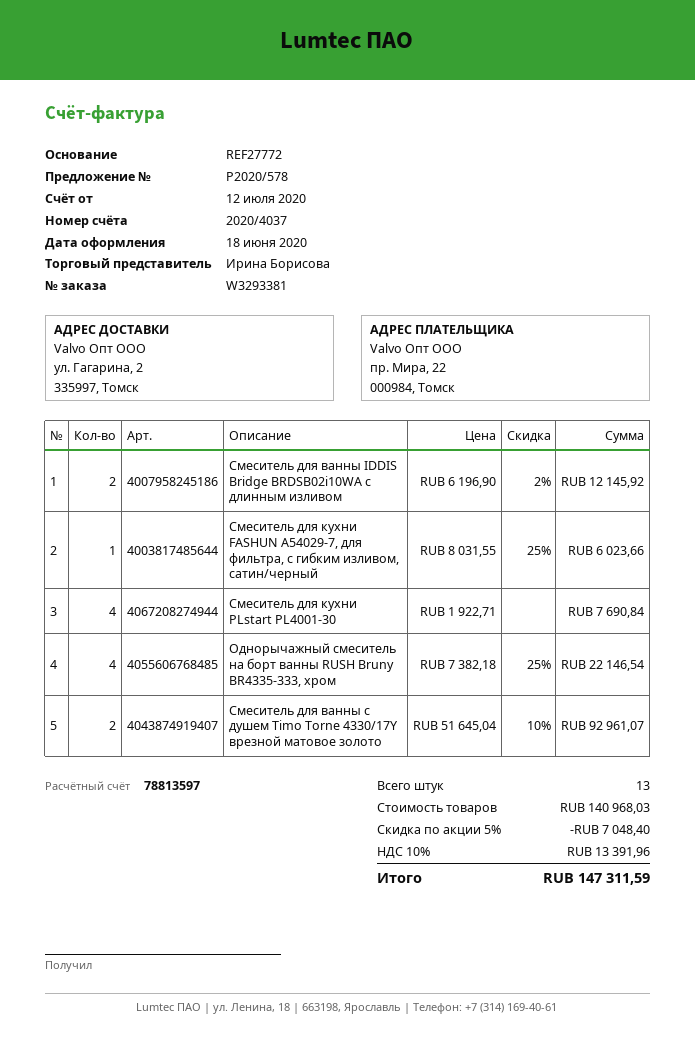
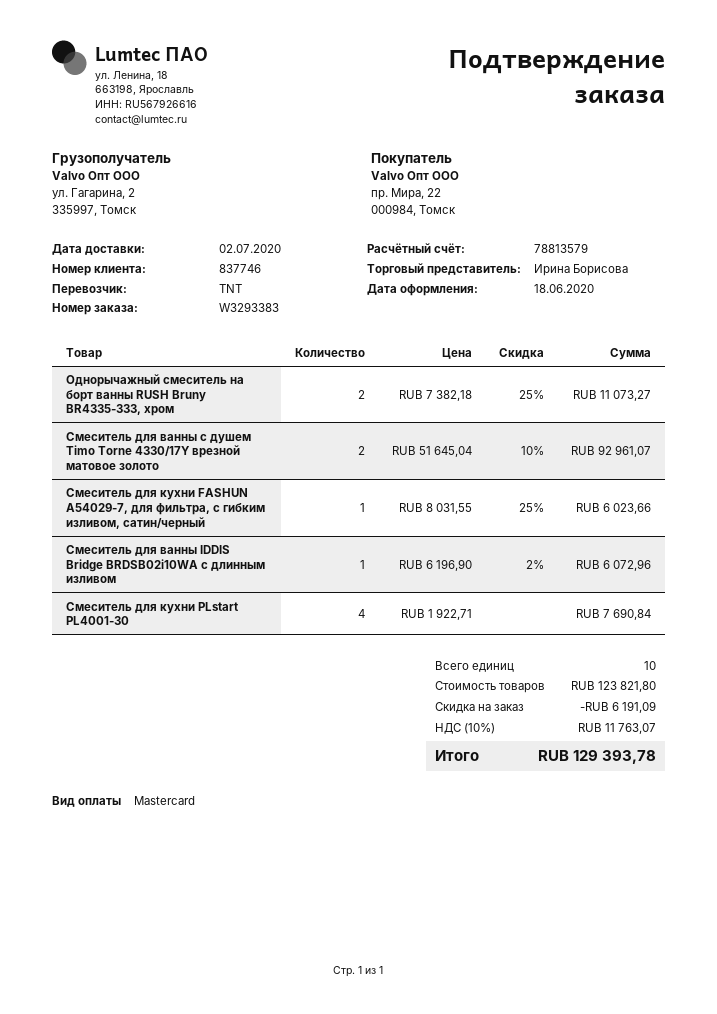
order number: W3293381 -> W3293383
bank account: 78813597 -> 78813579
Смеситель для ванны IDDIS Bridge BRDSB02i10WA с длинным изливом: 2 x 6196.90 - 2% = 12145.92 -> 1 x 6196.90 - 2% = 6072.96
Однорычажный смеситель на борт ванны RUSH Bruny BR4335-333, хром: 4 x 7382.18 - 25% = 22146.54 -> 2 x 7382.18 - 25% = 11073.27
total quantity: 13 -> 10
subtotal: 140968.03 -> 123821.80
discount: 7048.40 -> 6191.09
tax: 10% = 13391.96 -> 10% = 11763.07
total: 147311.59 -> 129393.78

